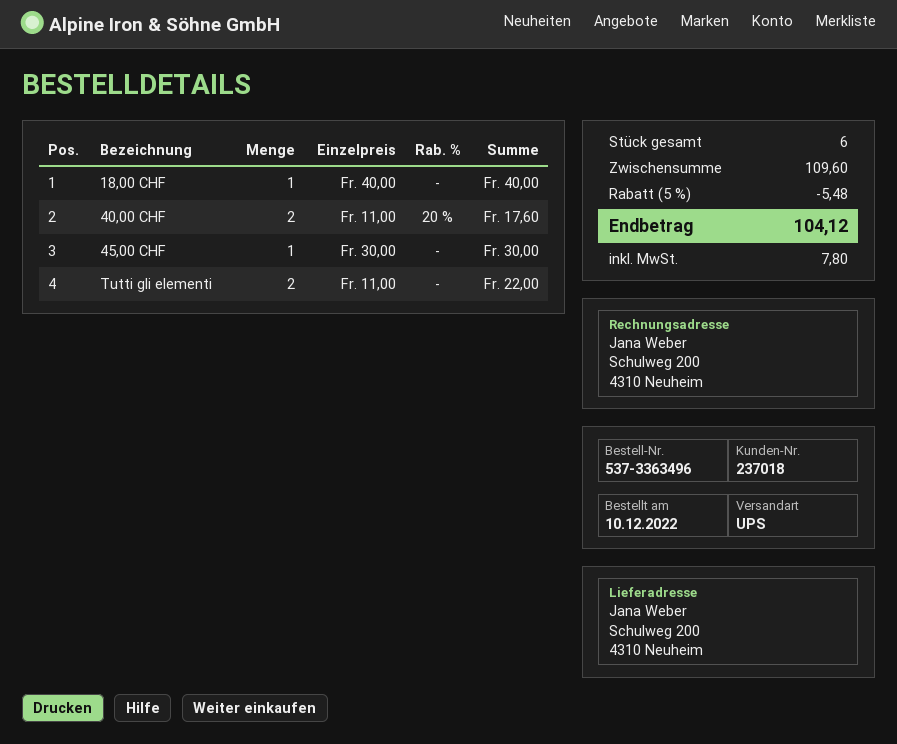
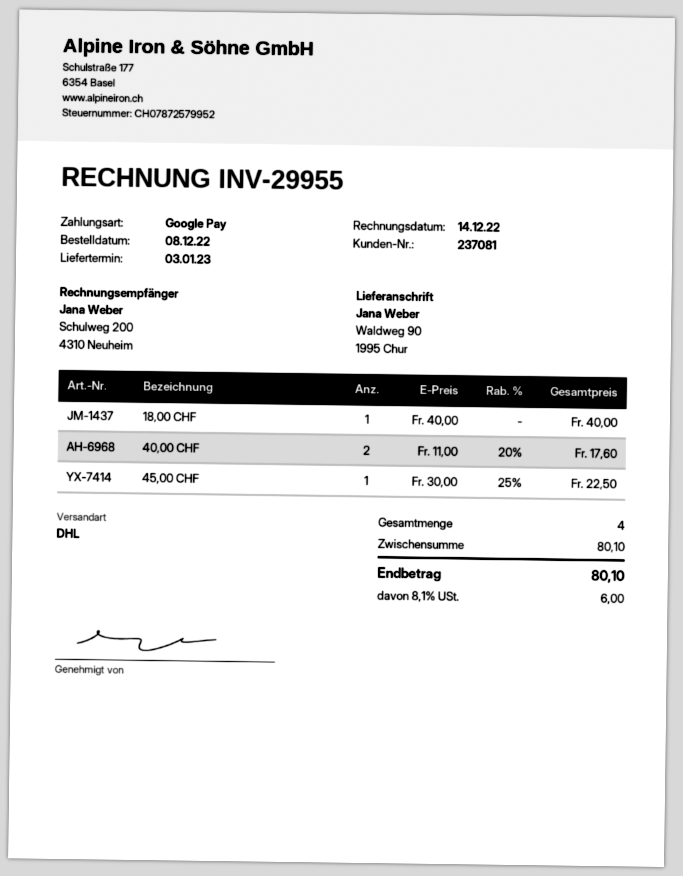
order date: 2022-12-10 -> 2022-12-08
customer number: 237018 -> 237081
shipping method: UPS -> DHL
ship to: Schulweg 200, 4310 Neuheim -> Waldweg 90, 1995 Chur
45,00 CHF: 1 x 30.00 = 30.00 -> 1 x 30.00 - 25% = 22.50
Tutti gli elementi: 2 x 11.00 = 22.00 -> none
total quantity: 6 -> 4
subtotal: 109.60 -> 80.10
discount: 5% = 5.48 -> none
tax: 7.80 -> 6.00
total: 104.12 -> 80.10

